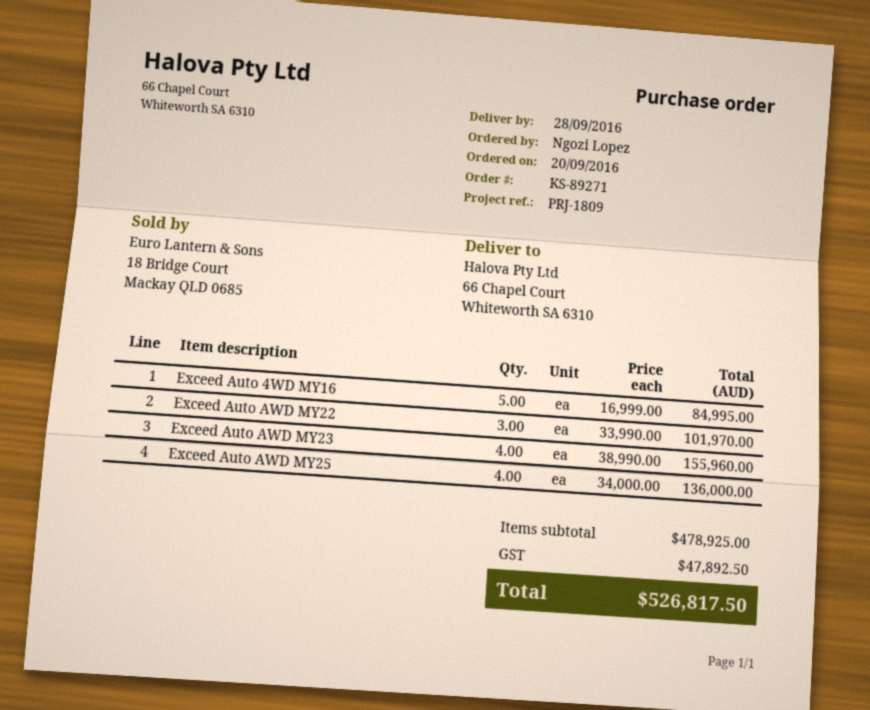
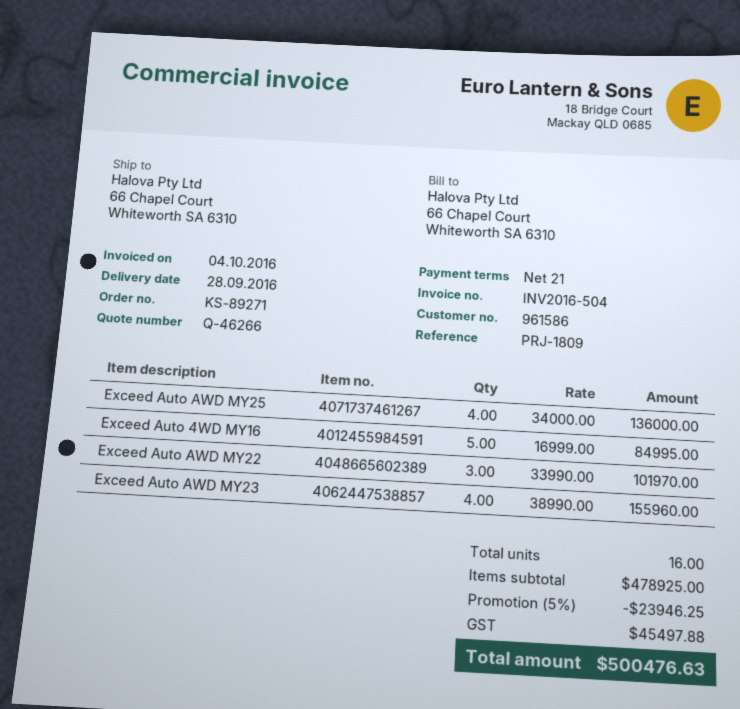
discount: none -> 5% = 23946.25
tax: 47892.50 -> 45497.88
total: 526817.50 -> 500476.63

